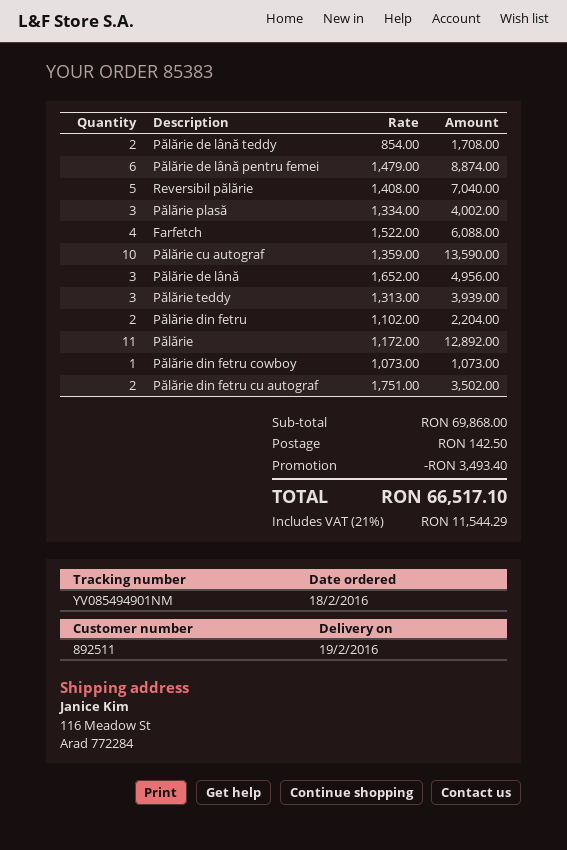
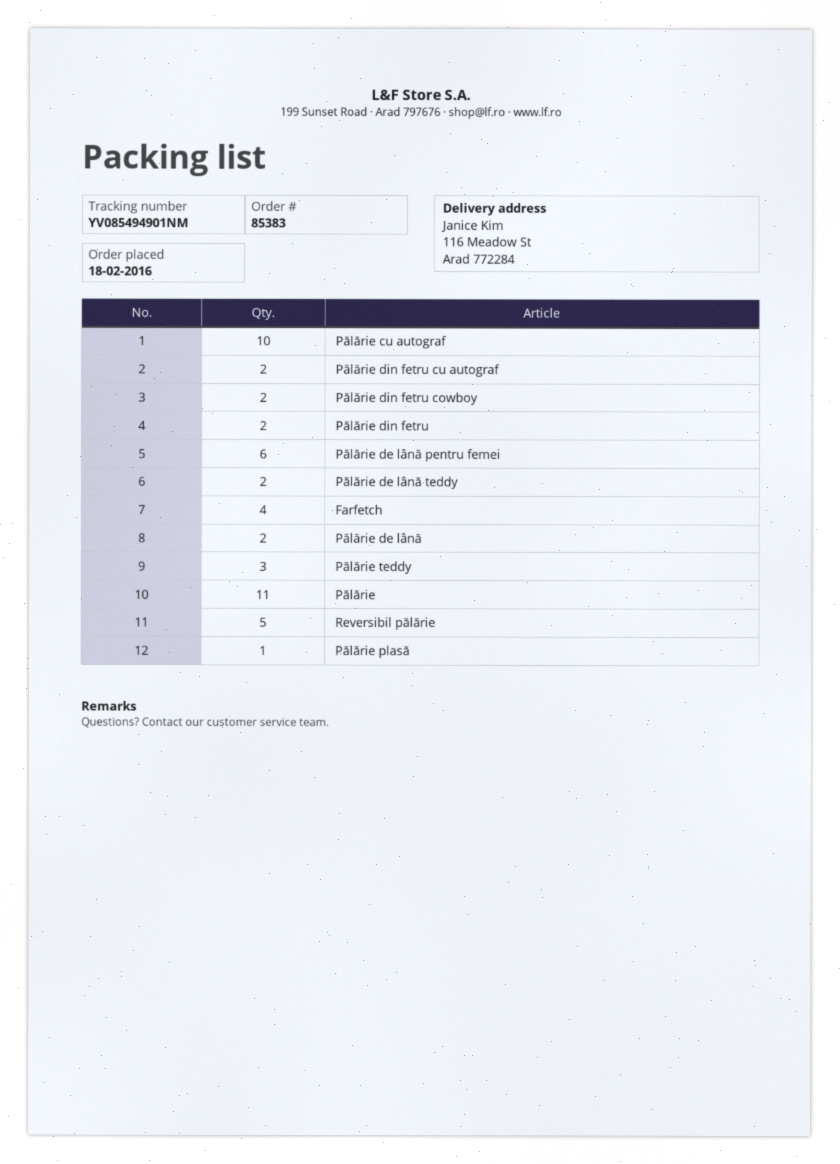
Pălărie plasă: 3 -> 1
Pălărie de lână: 3 -> 2
Pălărie din fetru cowboy: 1 -> 2

